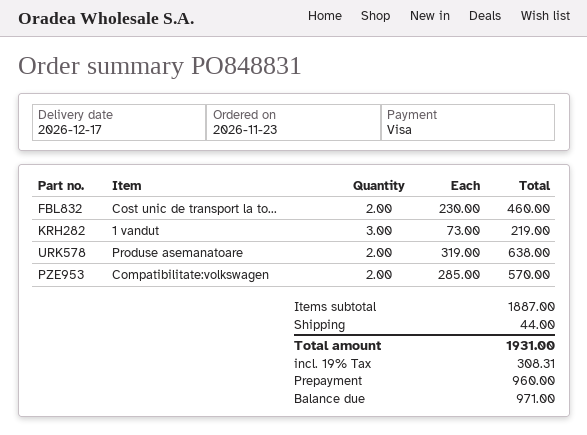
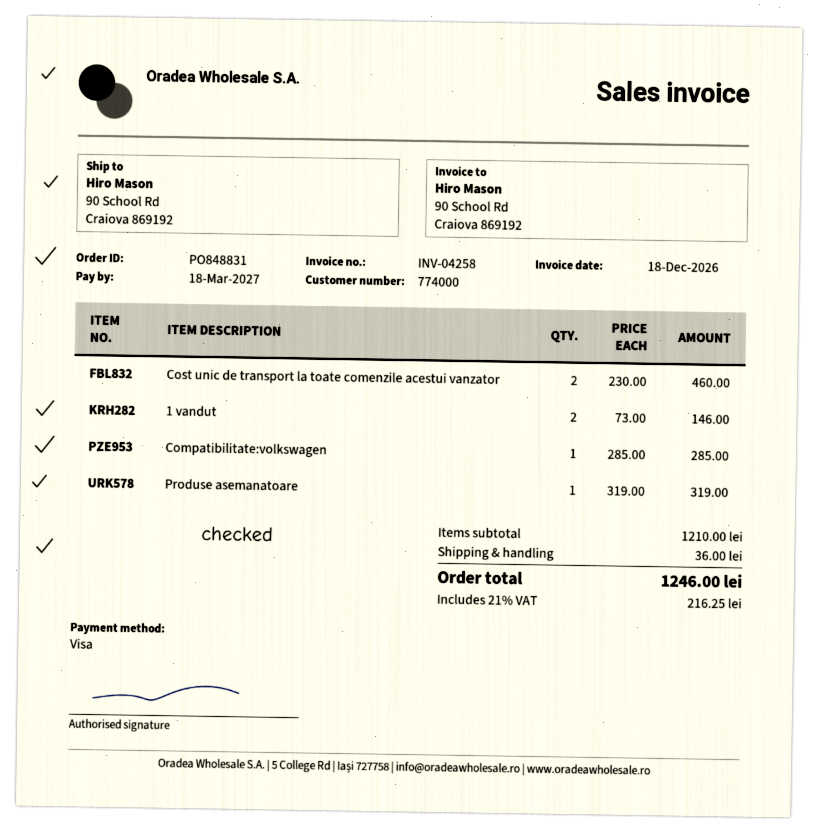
1 vandut: 3 x 73.00 = 219.00 -> 2 x 73.00 = 146.00
Produse asemanatoare: 2 x 319.00 = 638.00 -> 1 x 319.00 = 319.00
Compatibilitate:volkswagen: 2 x 285.00 = 570.00 -> 1 x 285.00 = 285.00
subtotal: 1887.00 -> 1210.00
shipping: 44.00 -> 36.00
tax: 19% = 308.31 -> 21% = 216.25
total: 1931.00 -> 1246.00

